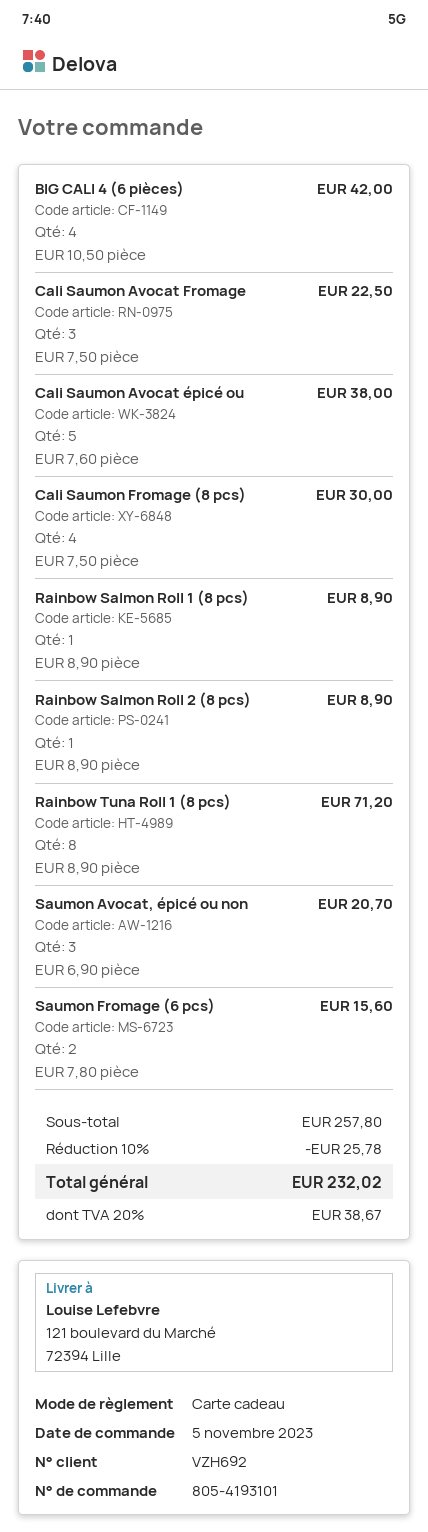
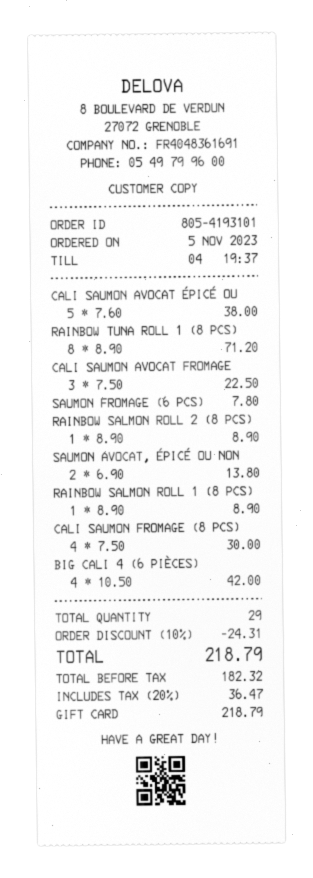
Saumon Avocat, épicé ou non: 3 x 6.90 = 20.70 -> 2 x 6.90 = 13.80
Saumon Fromage (6 pcs): 2 x 7.80 = 15.60 -> 1 x 7.80 = 7.80
discount: 10% = 25.78 -> 10% = 24.31
tax: 20% = 38.67 -> 20% = 36.47
total: 232.02 -> 218.79

